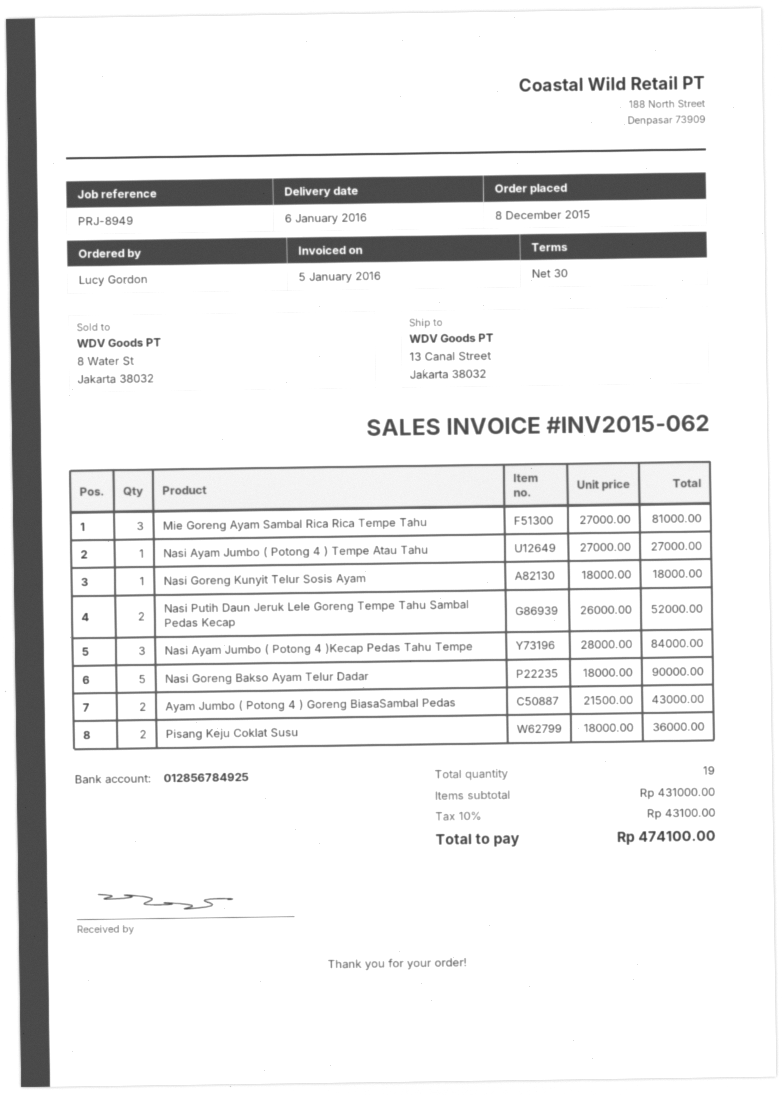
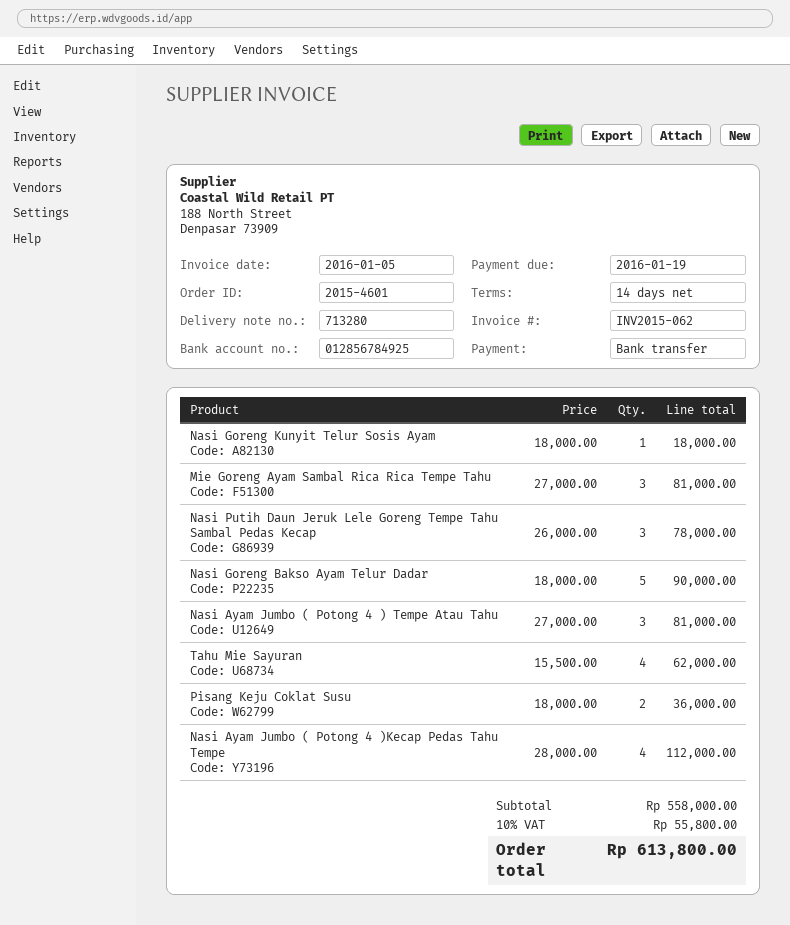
payment terms: 30 days -> 14 days
Nasi Ayam Jumbo ( Potong 4 ) Tempe Atau Tahu: 1 x 27000.00 = 27000.00 -> 3 x 27000.00 = 81000.00
Nasi Putih Daun Jeruk Lele Goreng Tempe Tahu Sambal Pedas Kecap: 2 x 26000.00 = 52000.00 -> 3 x 26000.00 = 78000.00
Nasi Ayam Jumbo ( Potong 4 )Kecap Pedas Tahu Tempe: 3 x 28000.00 = 84000.00 -> 4 x 28000.00 = 112000.00
Ayam Jumbo ( Potong 4 ) Goreng BiasaSambal Pedas: 2 x 21500.00 = 43000.00 -> none
Tahu Mie Sayuran: none -> 4 x 15500.00 = 62000.00
subtotal: 431000.00 -> 558000.00
tax: 10% = 43100.00 -> 10% = 55800.00
total: 474100.00 -> 613800.00

